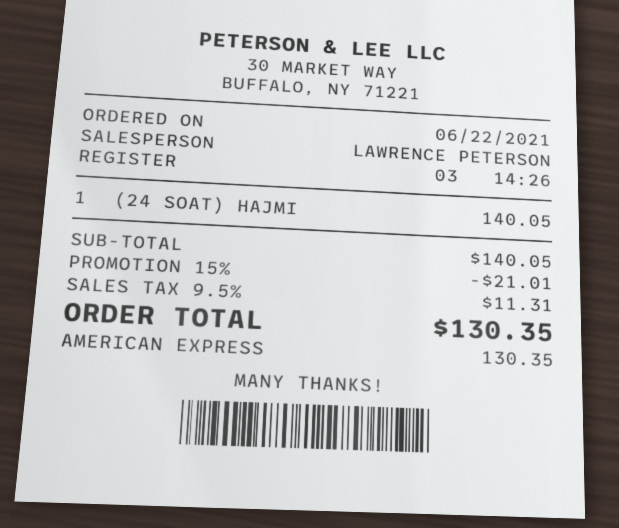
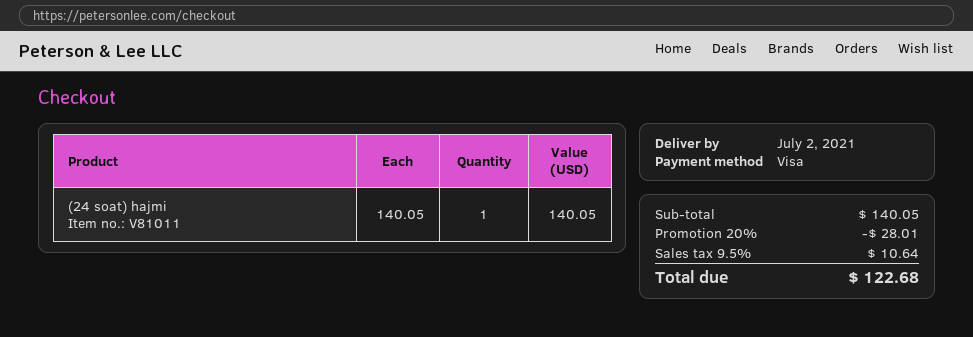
payment method: American Express -> Visa
discount: 15% = 21.01 -> 20% = 28.01
tax: 9.5% = 11.31 -> 9.5% = 10.64
total: 130.35 -> 122.68

